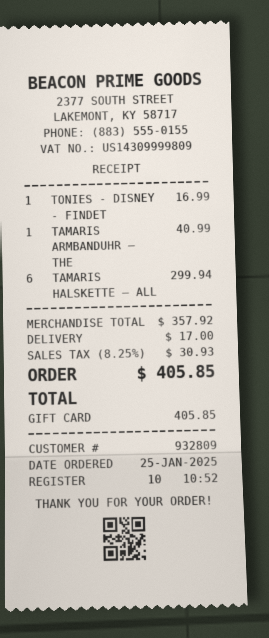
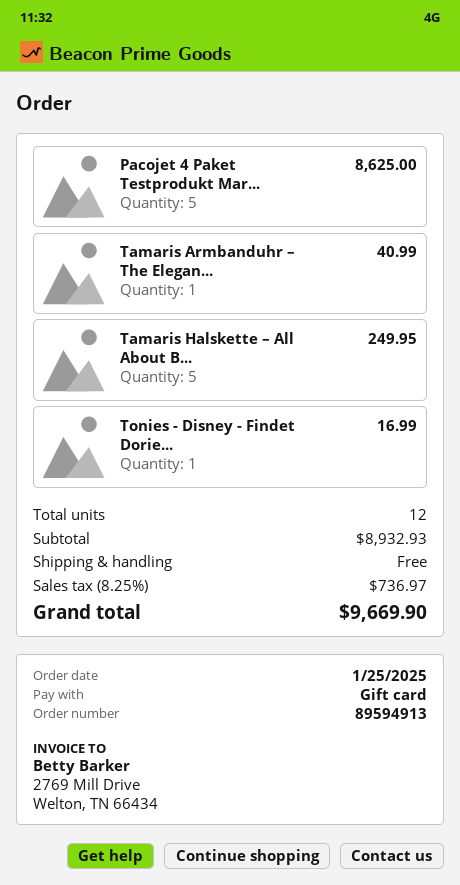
TAMARIS HALSKETTE – ALL: 6 for 299.94 -> 5 for 249.95
Pacojet 4 Paket Testprodukt Mar...: none -> 5 for 8625.00
subtotal: 357.92 -> 8932.93
shipping: 17.00 -> 0.00
tax: 8.25% = 30.93 -> 8.25% = 736.97
total: 405.85 -> 9669.90

